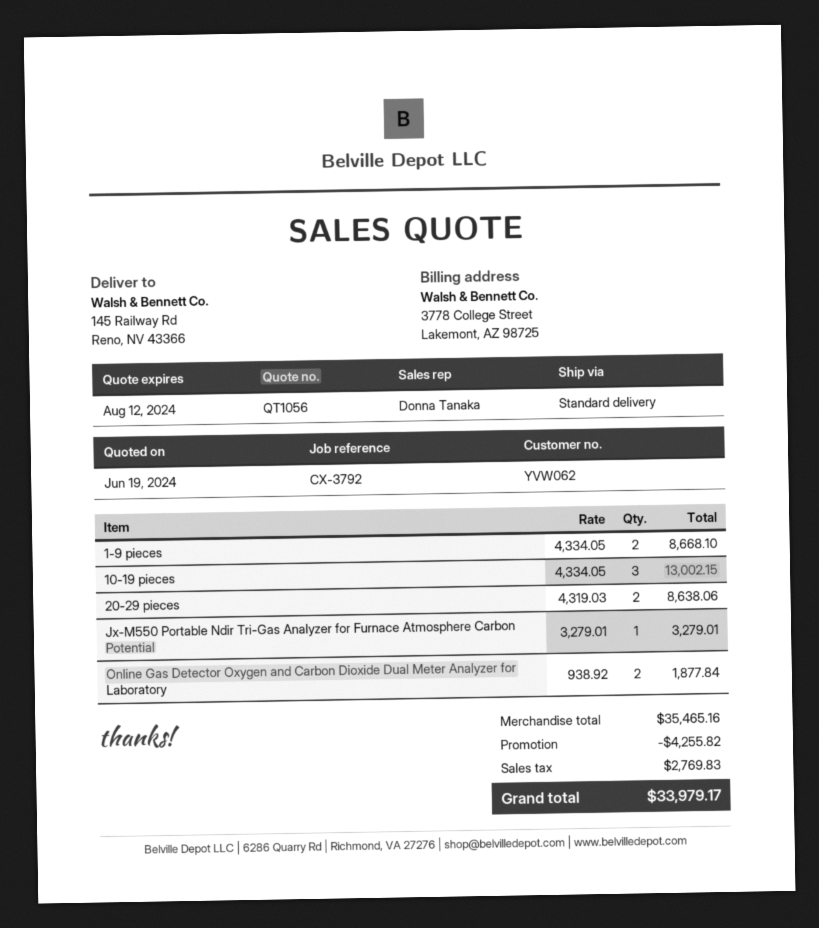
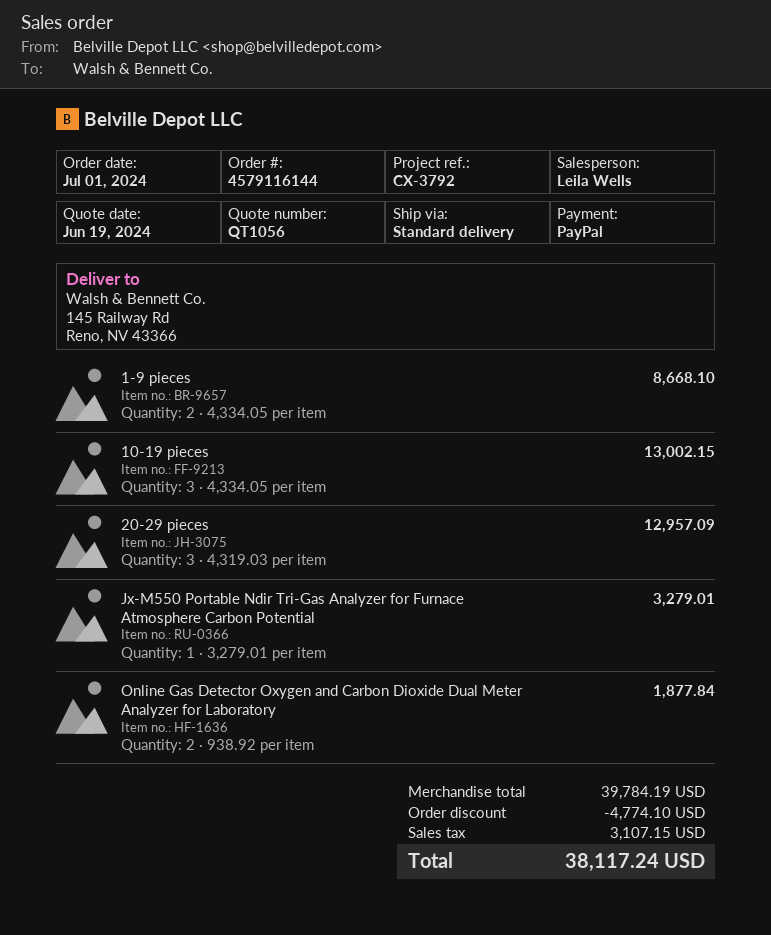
sales rep: Donna Tanaka -> Leila Wells
20-29 pieces: 2 x 4319.03 = 8638.06 -> 3 x 4319.03 = 12957.09
subtotal: 35465.16 -> 39784.19
discount: 4255.82 -> 4774.10
tax: 2769.83 -> 3107.15
total: 33979.17 -> 38117.24

